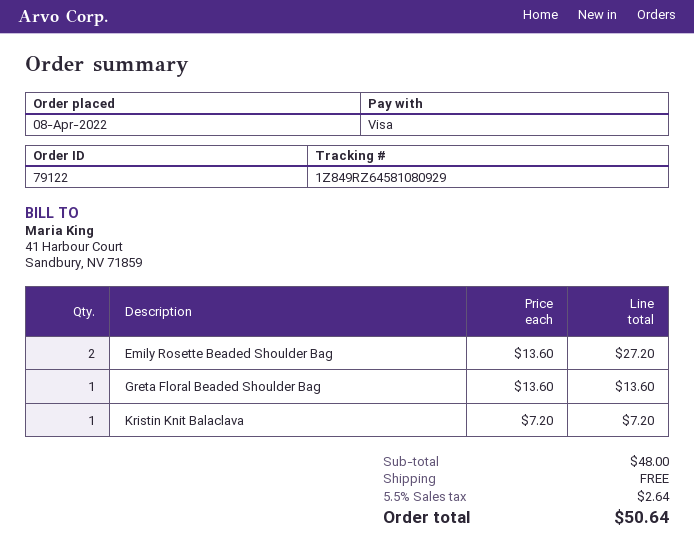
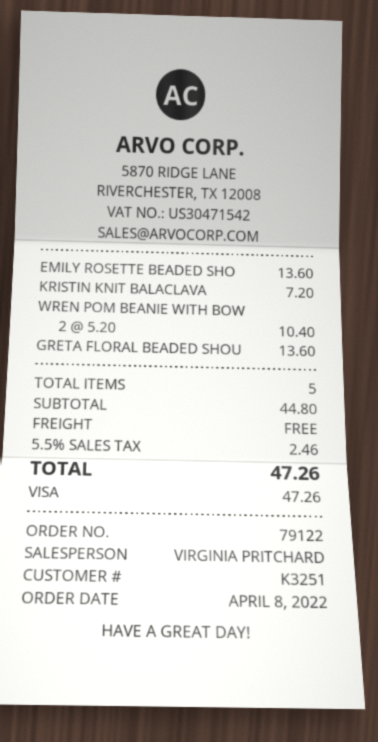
Emily Rosette Beaded Shoulder Bag: 2 x 13.60 = 27.20 -> 1 x 13.60 = 13.60
WREN POM BEANIE WITH BOW: none -> 2 x 5.20 = 10.40
subtotal: 48.00 -> 44.80
tax: 5.5% = 2.64 -> 5.5% = 2.46
total: 50.64 -> 47.26

